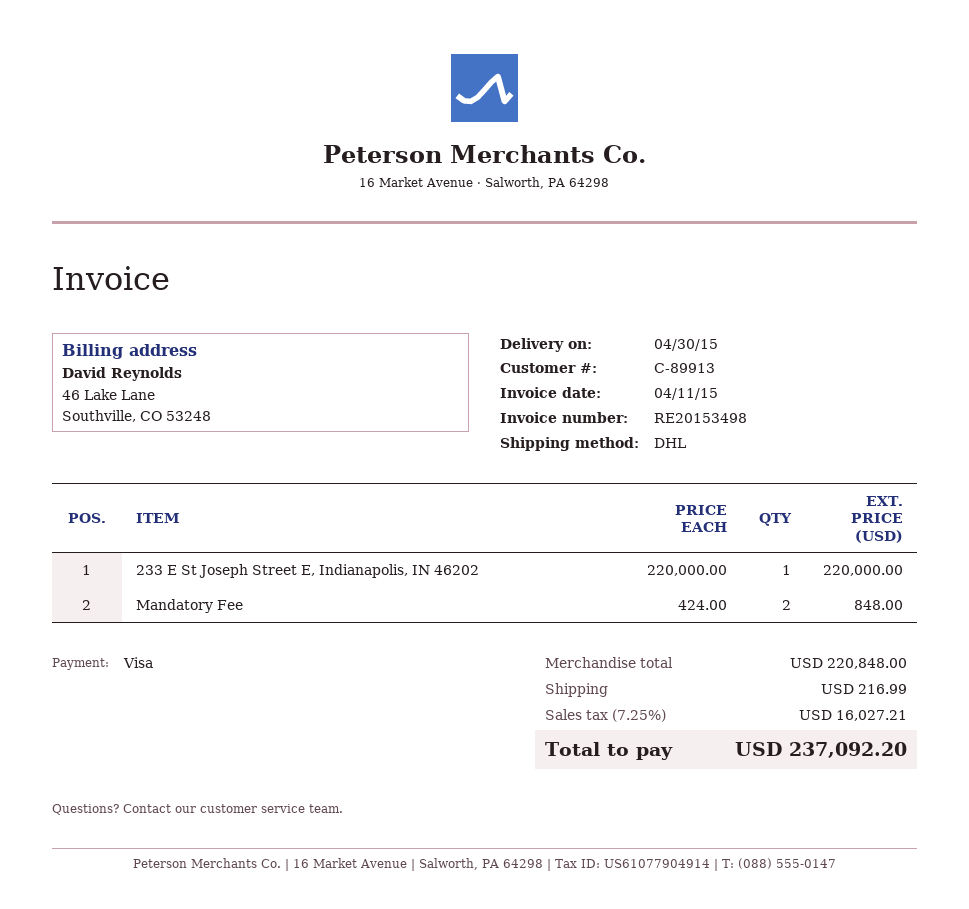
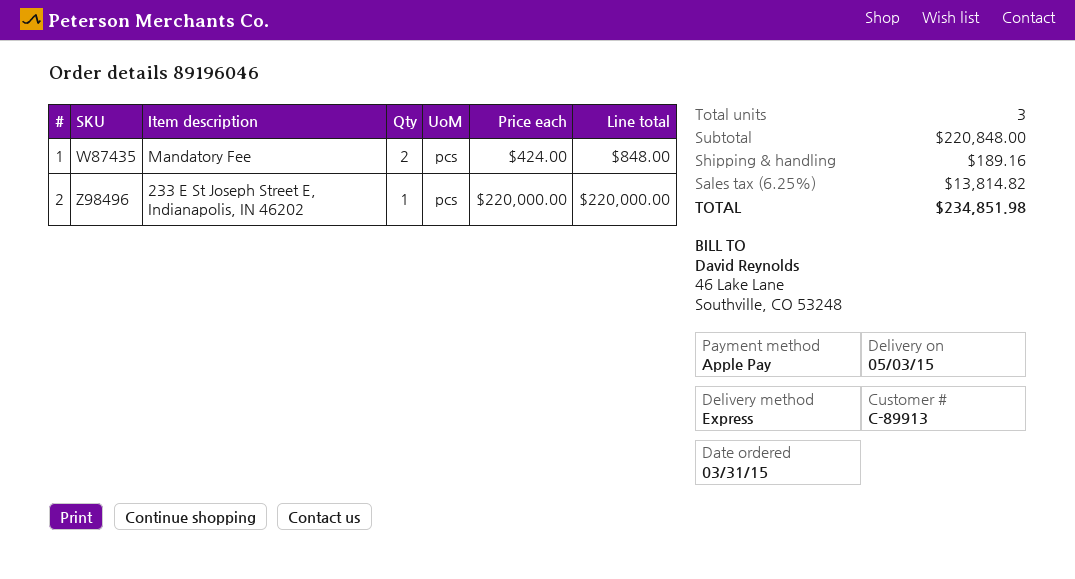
delivery date: 2015-04-30 -> 2015-05-03
payment method: Visa -> Apple Pay
shipping method: DHL -> express
shipping: 216.99 -> 189.16
tax: 7.25% = 16027.21 -> 6.25% = 13814.82
total: 237092.20 -> 234851.98

